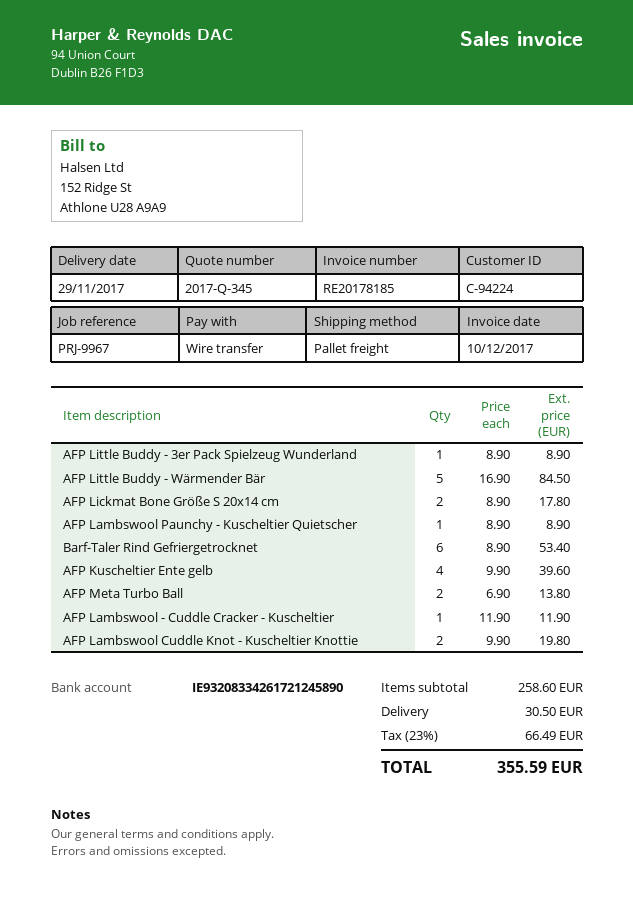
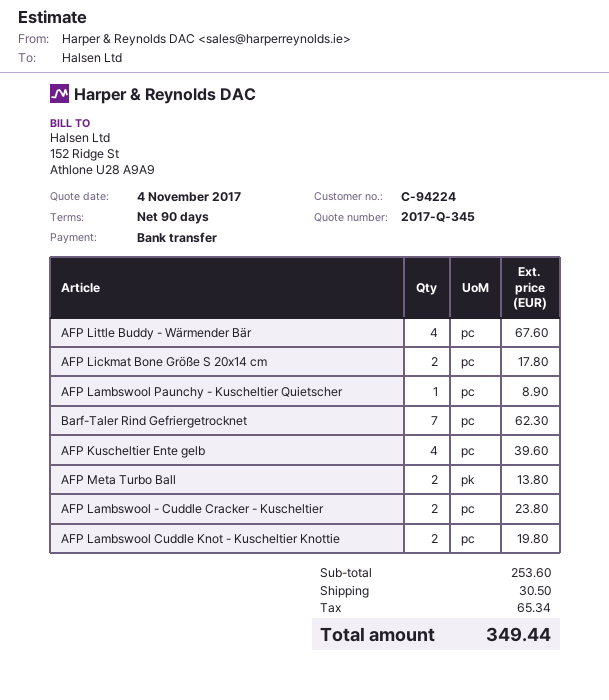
AFP Little Buddy - 3er Pack Spielzeug Wunderland: 1 for 8.90 -> none
AFP Little Buddy - Wärmender Bär: 5 for 84.50 -> 4 for 67.60
Barf-Taler Rind Gefriergetrocknet: 6 for 53.40 -> 7 for 62.30
AFP Lambswool - Cuddle Cracker - Kuscheltier: 1 for 11.90 -> 2 for 23.80
subtotal: 258.60 -> 253.60
tax: 66.49 -> 65.34
total: 355.59 -> 349.44

